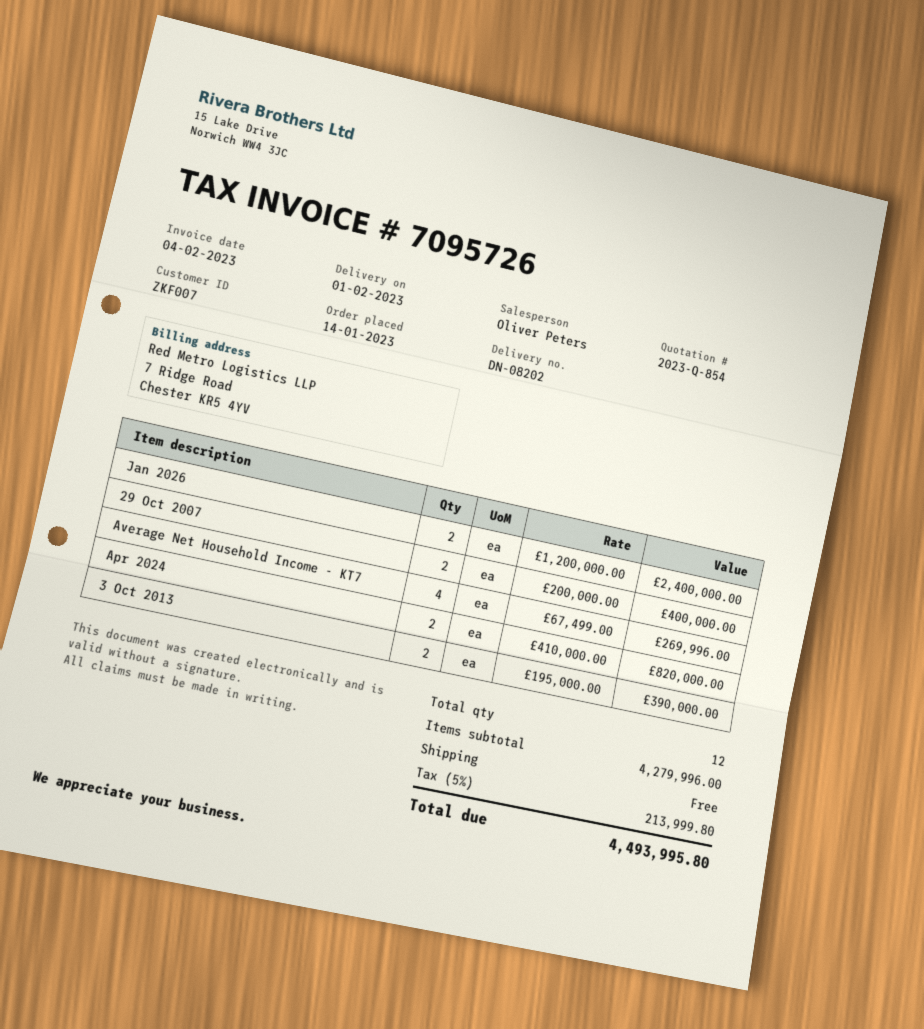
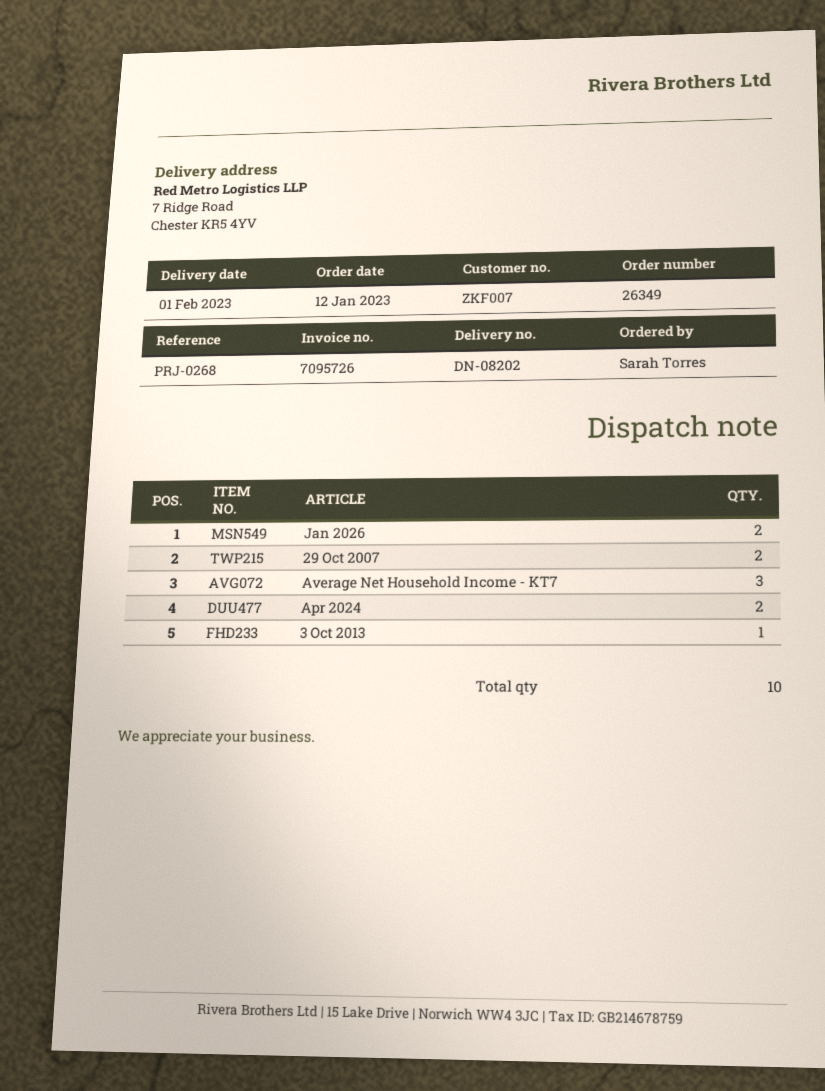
order date: 2023-01-14 -> 2023-01-12
Average Net Household Income - KT7: 4 -> 3
3 Oct 2013: 2 -> 1
total quantity: 12 -> 10

